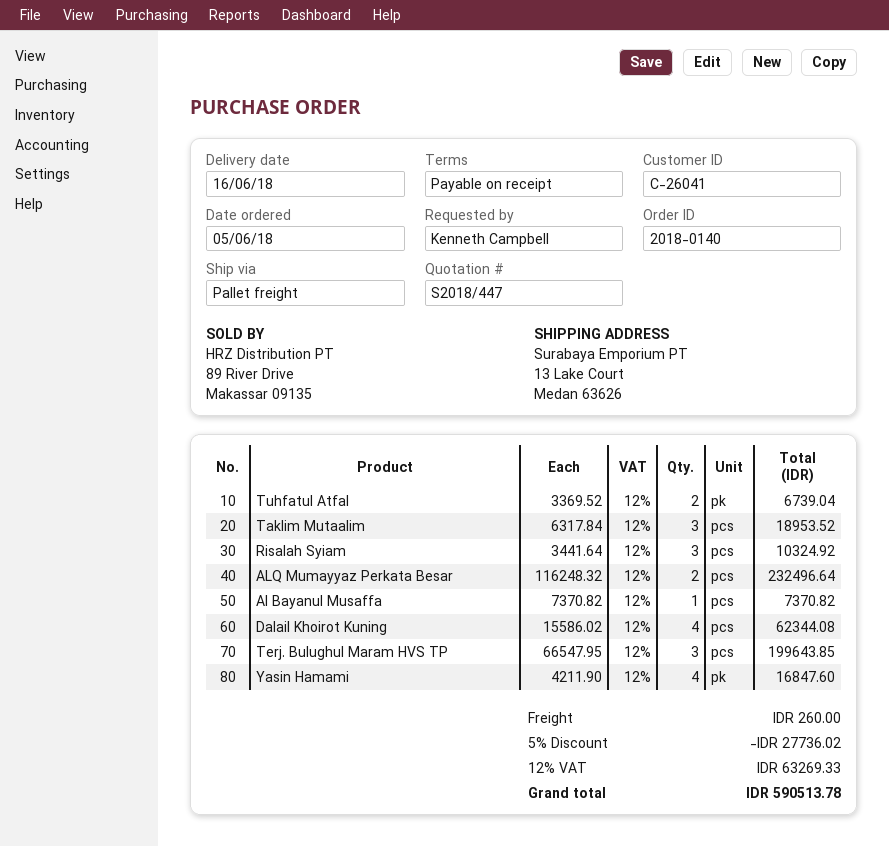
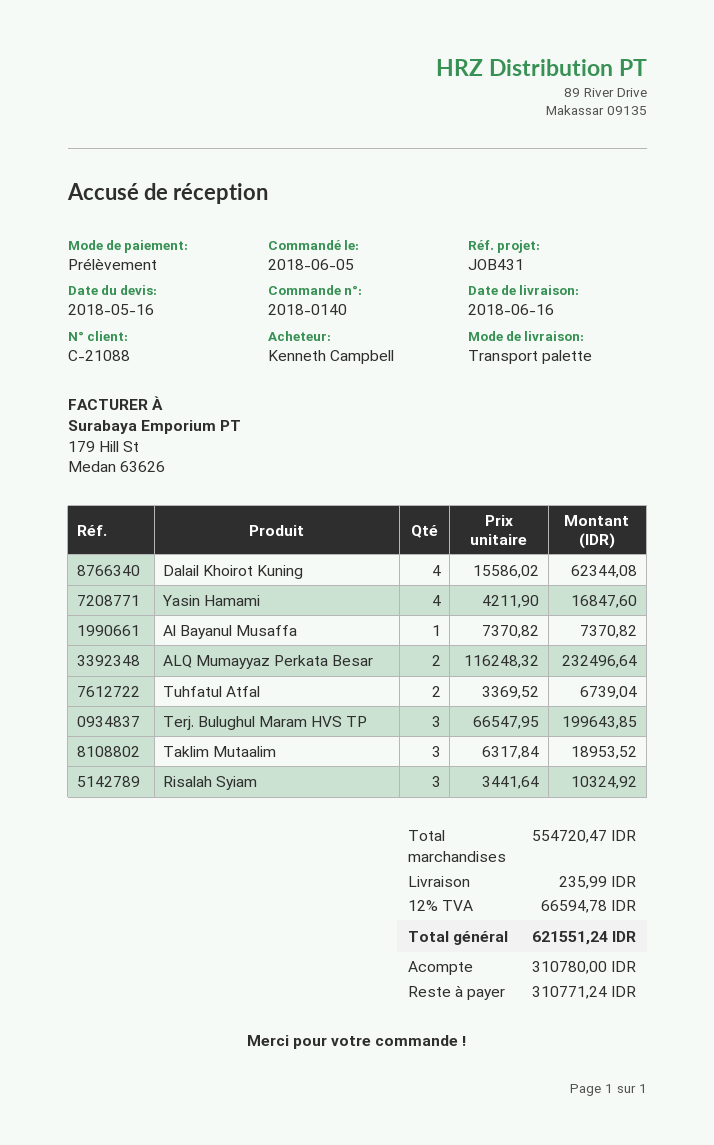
customer number: C-26041 -> C-21088
discount: 5% = 27736.02 -> none
shipping: 260.00 -> 235.99
tax: 12% = 63269.33 -> 12% = 66594.78
total: 590513.78 -> 621551.24

